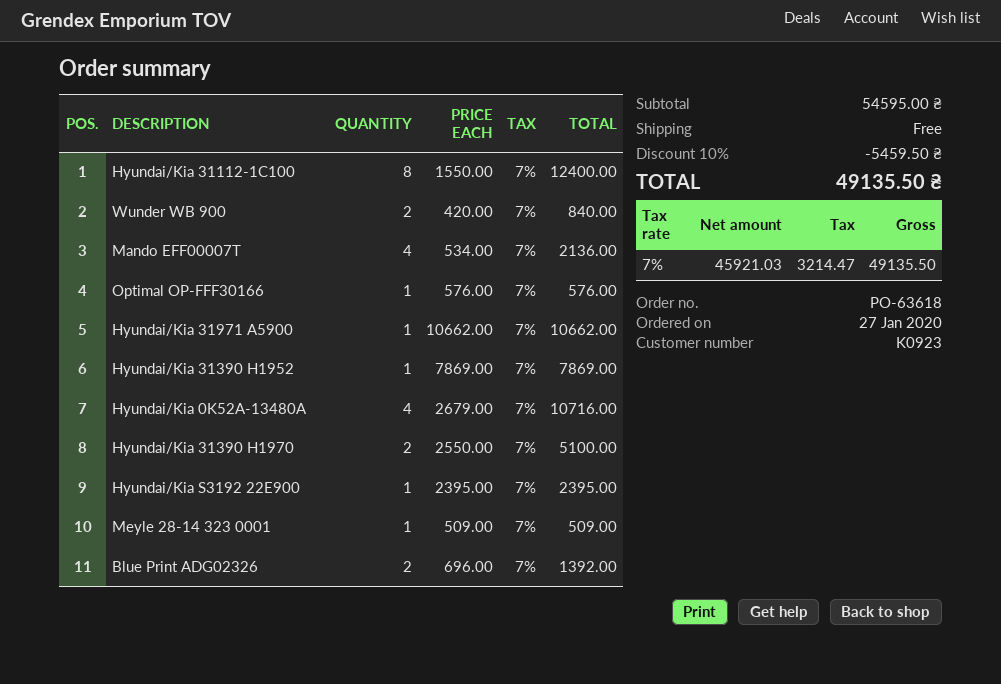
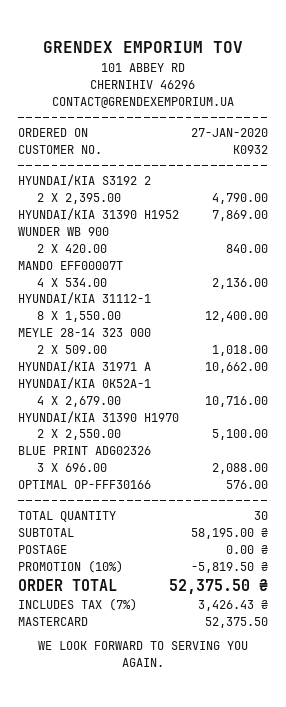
customer number: K0923 -> K0932
Hyundai/Kia S3192 22E900: 1 x 2395.00 = 2395.00 -> 2 x 2395.00 = 4790.00
Meyle 28-14 323 0001: 1 x 509.00 = 509.00 -> 2 x 509.00 = 1018.00
Blue Print ADG02326: 2 x 696.00 = 1392.00 -> 3 x 696.00 = 2088.00
subtotal: 54595.00 -> 58195.00
discount: 10% = 5459.50 -> 10% = 5819.50
tax: 7% = 3214.47 -> 7% = 3426.43
total: 49135.50 -> 52375.50

